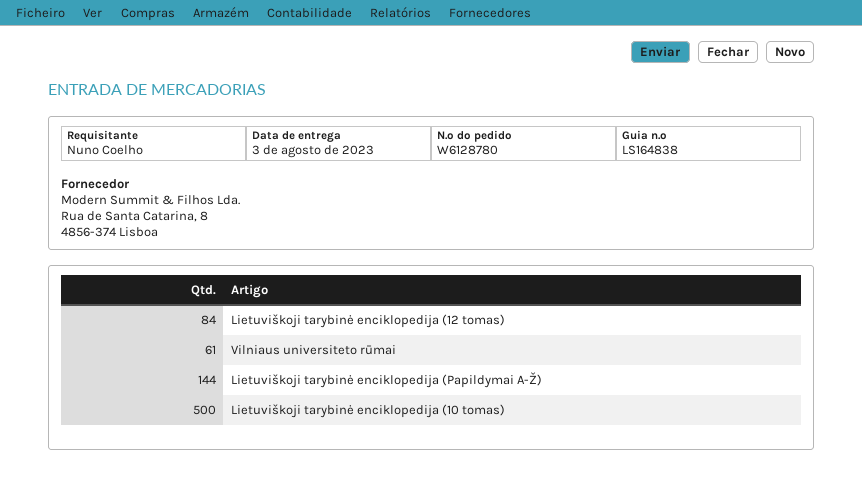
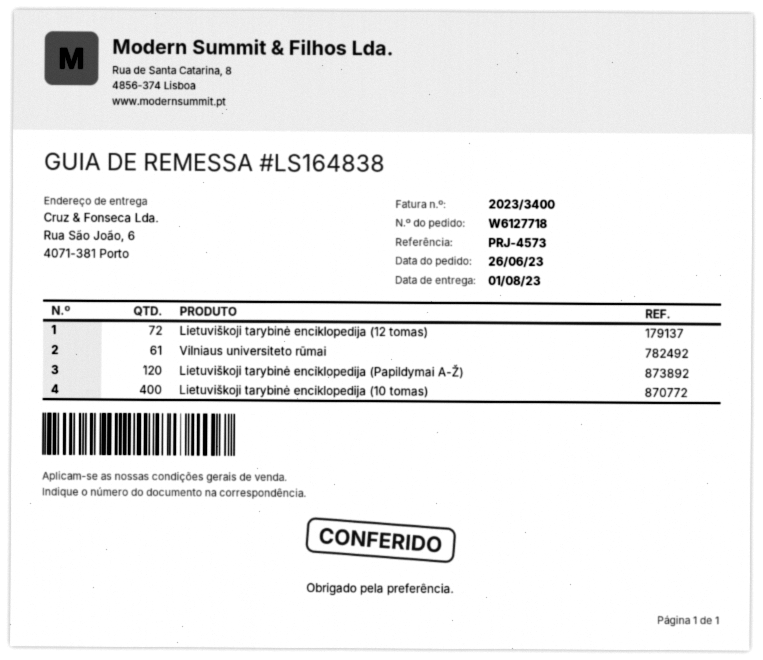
order number: W6128780 -> W6127718
delivery date: 2023-08-03 -> 2023-08-01
Lietuviškoji tarybinė enciklopedija (12 tomas): 84 -> 72
Lietuviškoji tarybinė enciklopedija (Papildymai A-Ž): 144 -> 120
Lietuviškoji tarybinė enciklopedija (10 tomas): 500 -> 400

